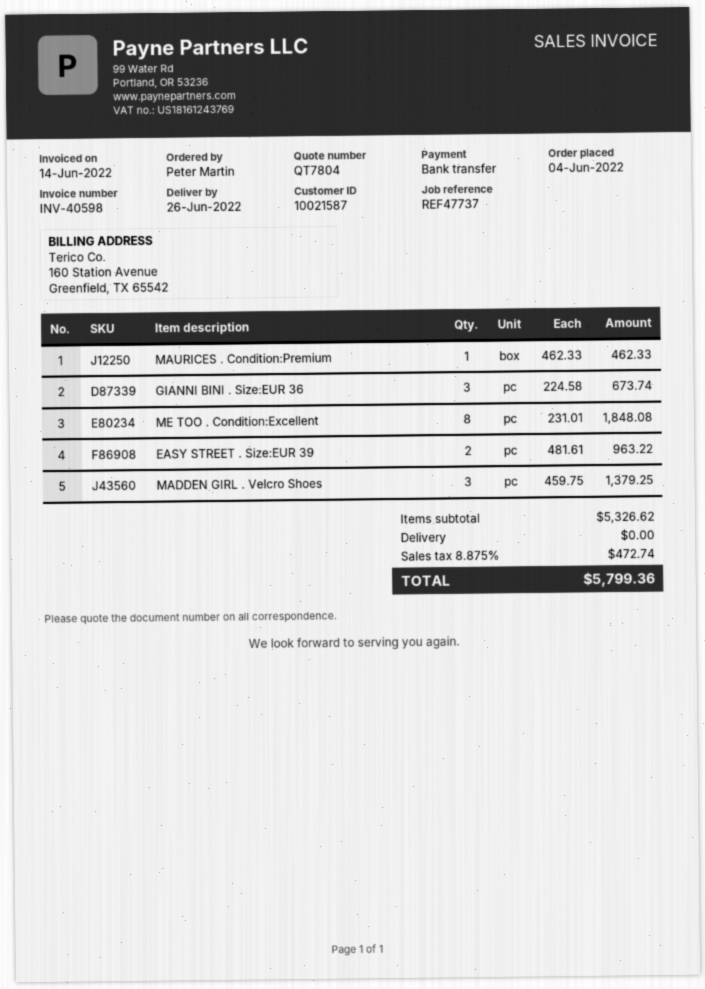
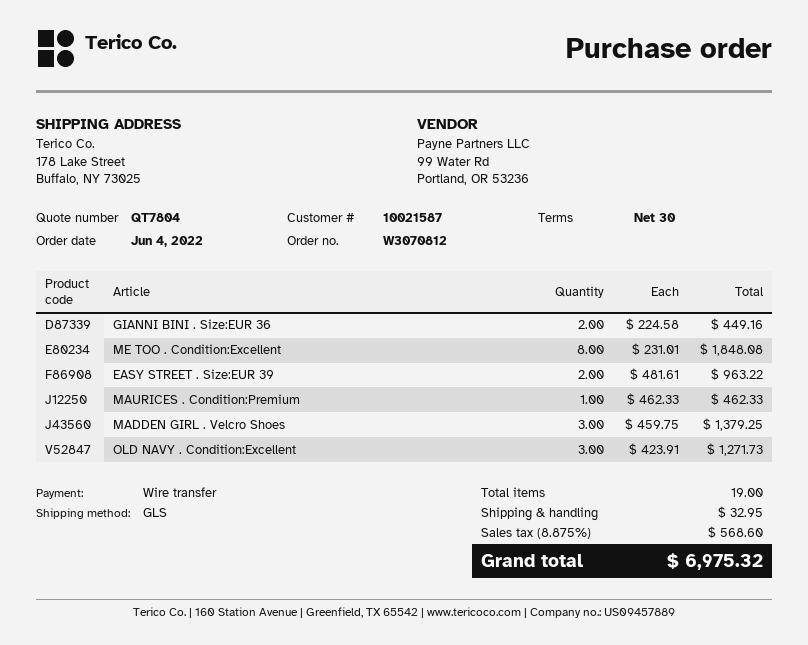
GIANNI BINI . Size:EUR 36: 3 x 224.58 = 673.74 -> 2 x 224.58 = 449.16
OLD NAVY . Condition:Excellent: none -> 3 x 423.91 = 1271.73
shipping: 0.00 -> 32.95
tax: 8.875% = 472.74 -> 8.875% = 568.60
total: 5799.36 -> 6975.32

